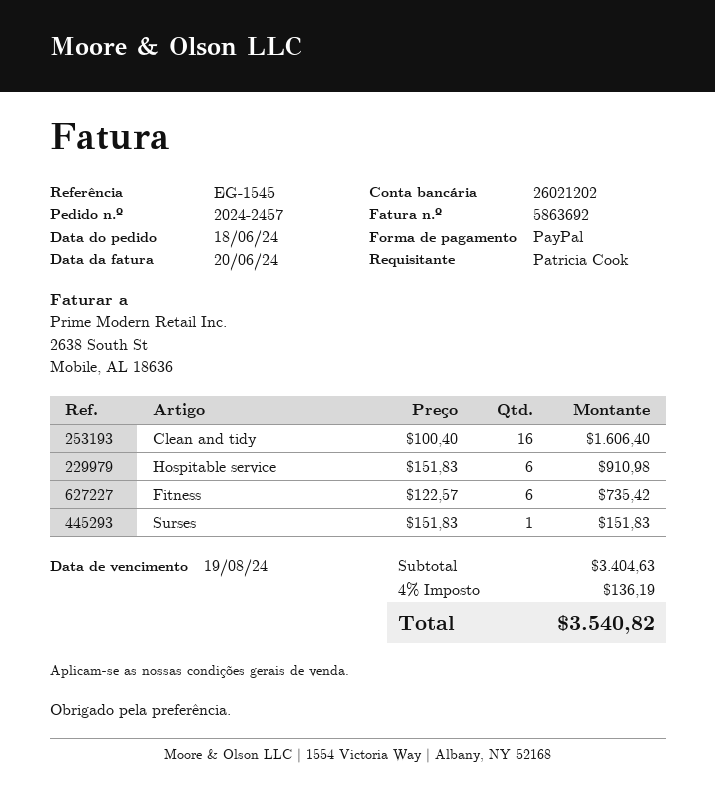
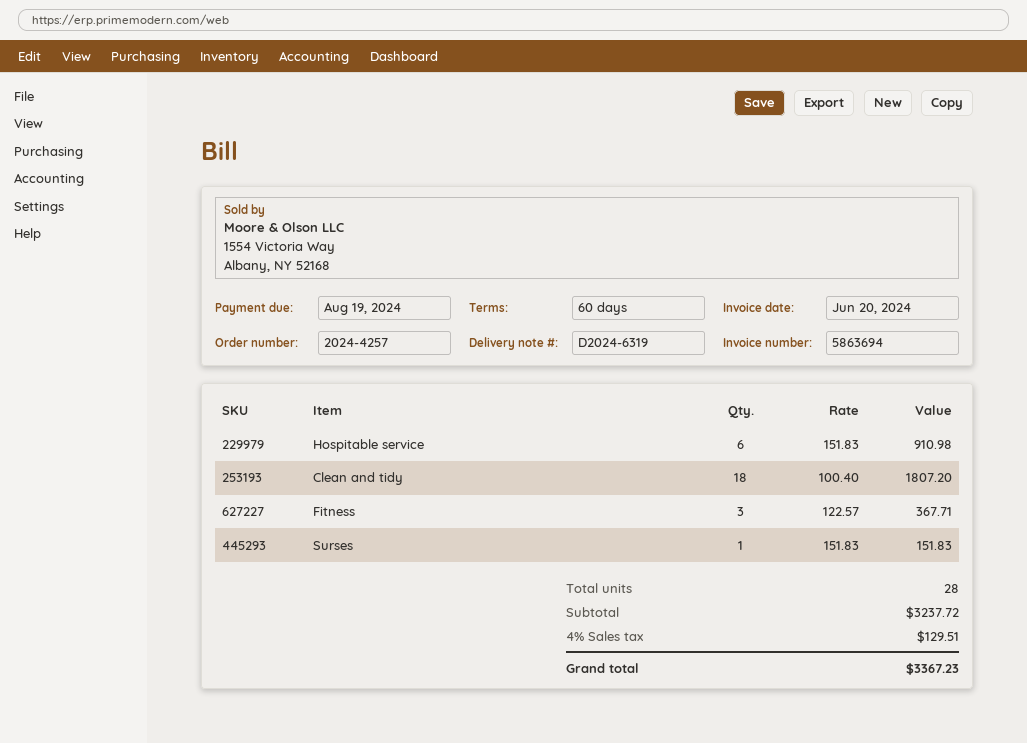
order number: 2024-2457 -> 2024-4257
invoice number: 5863692 -> 5863694
Clean and tidy: 16 x 100.40 = 1606.40 -> 18 x 100.40 = 1807.20
Fitness: 6 x 122.57 = 735.42 -> 3 x 122.57 = 367.71
subtotal: 3404.63 -> 3237.72
tax: 4% = 136.19 -> 4% = 129.51
total: 3540.82 -> 3367.23

